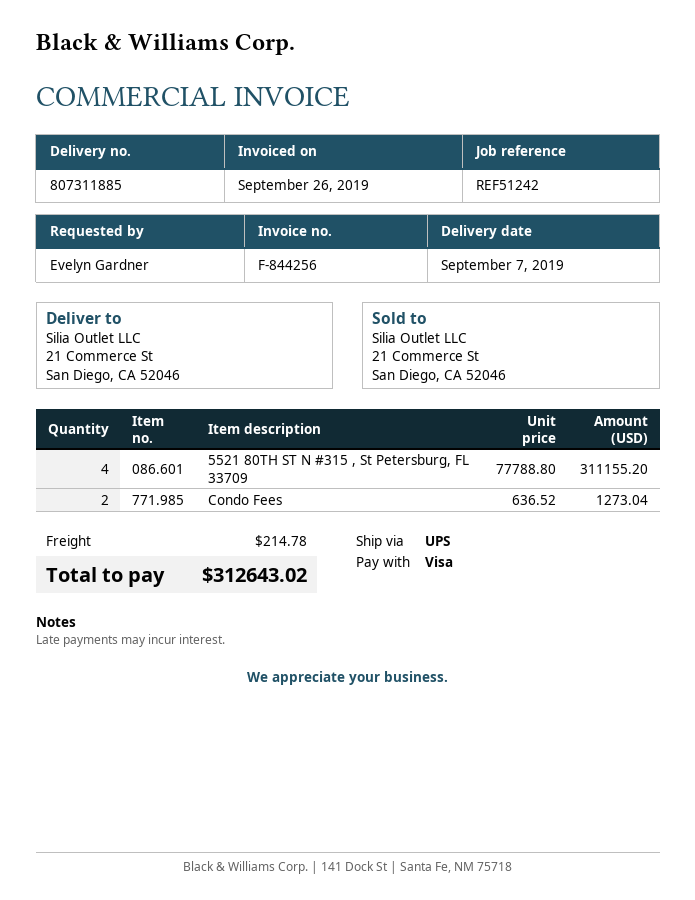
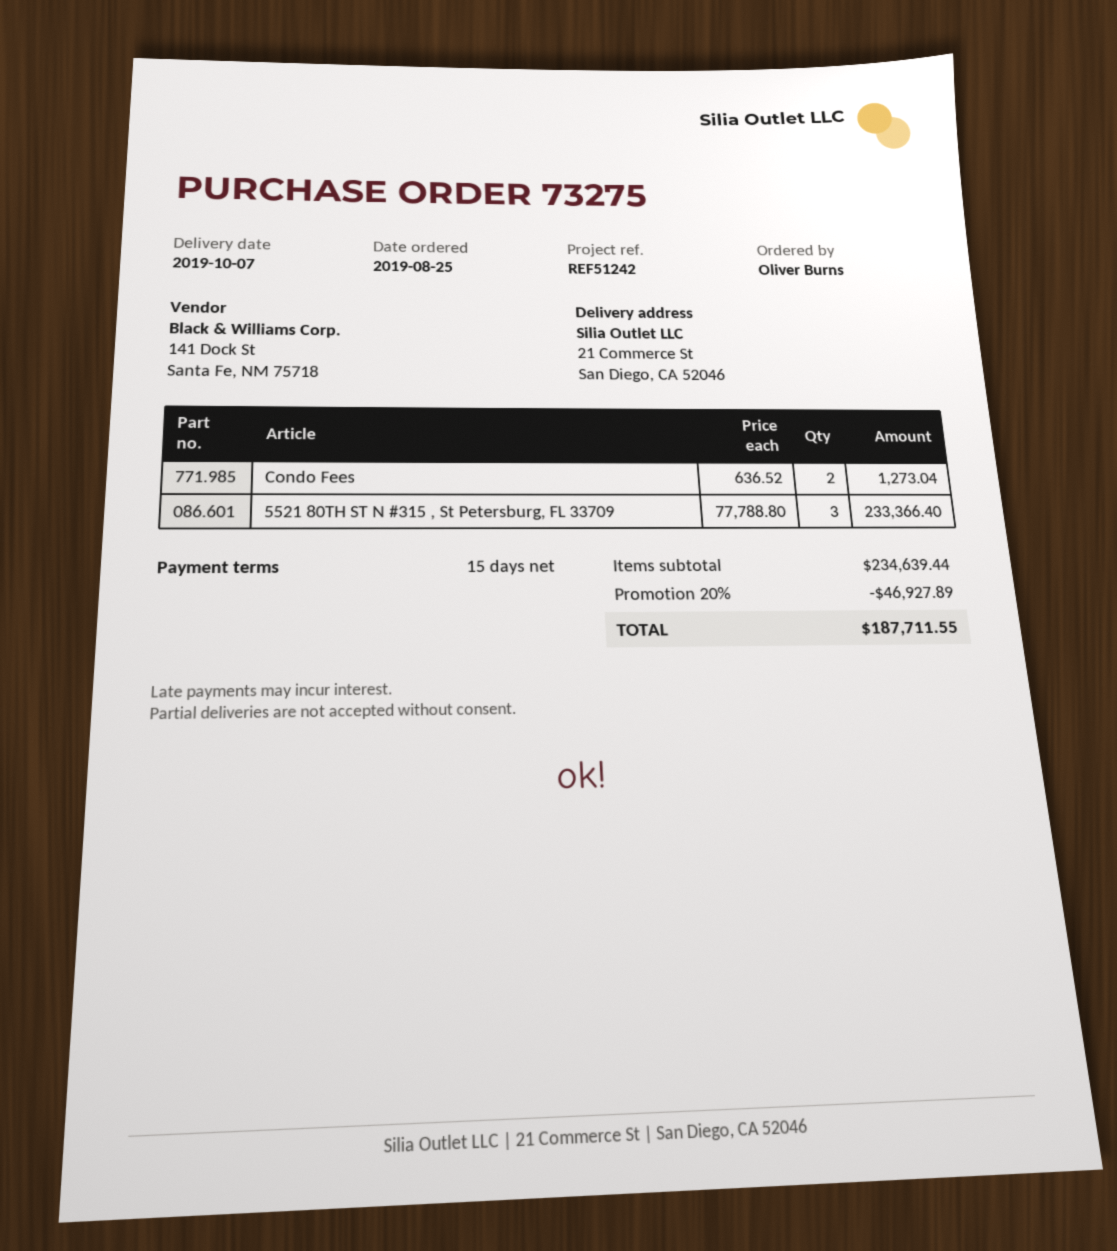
delivery date: 2019-09-07 -> 2019-10-07
ordered by: Evelyn Gardner -> Oliver Burns
5521 80TH ST N #315 , St Petersburg, FL 33709: 4 x 77788.80 = 311155.20 -> 3 x 77788.80 = 233366.40
discount: none -> 20% = 46927.89
shipping: 214.78 -> none
total: 312643.02 -> 187711.55

